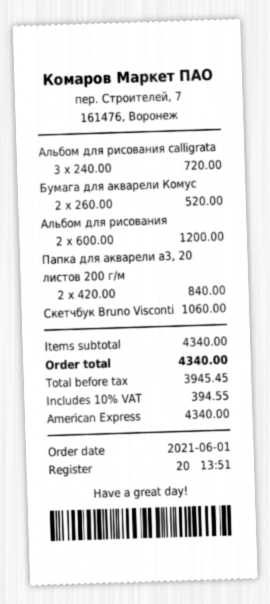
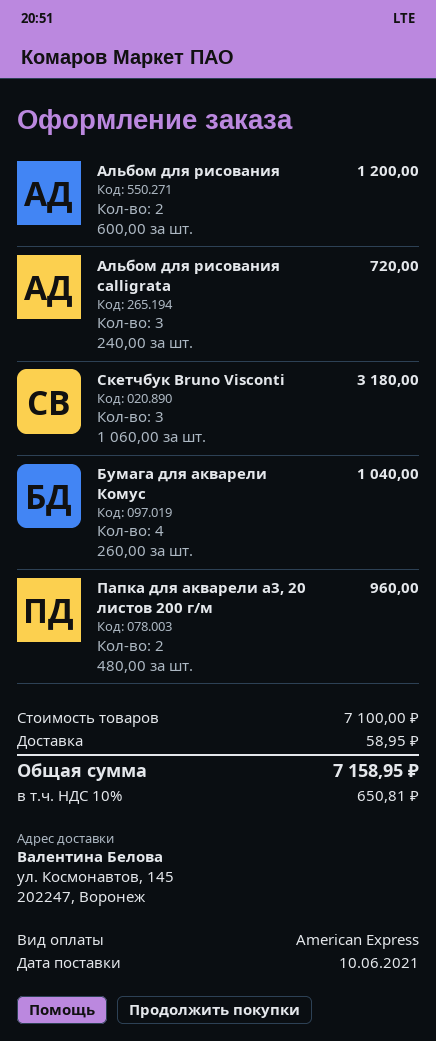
Бумага для акварели Комус: 2 x 260.00 = 520.00 -> 4 x 260.00 = 1040.00
Папка для акварели а3, 20 листов 200 г/м: 2 x 420.00 = 840.00 -> 2 x 480.00 = 960.00
Скетчбук Bruno Visconti: 1 x 1060.00 = 1060.00 -> 3 x 1060.00 = 3180.00
subtotal: 4340.00 -> 7100.00
shipping: none -> 58.95
tax: 10% = 394.55 -> 10% = 650.81
total: 4340.00 -> 7158.95

